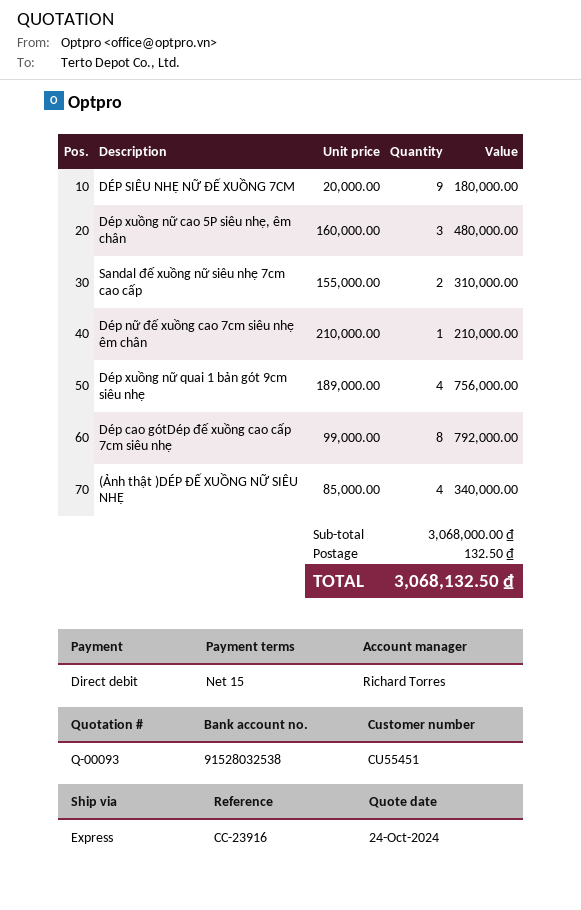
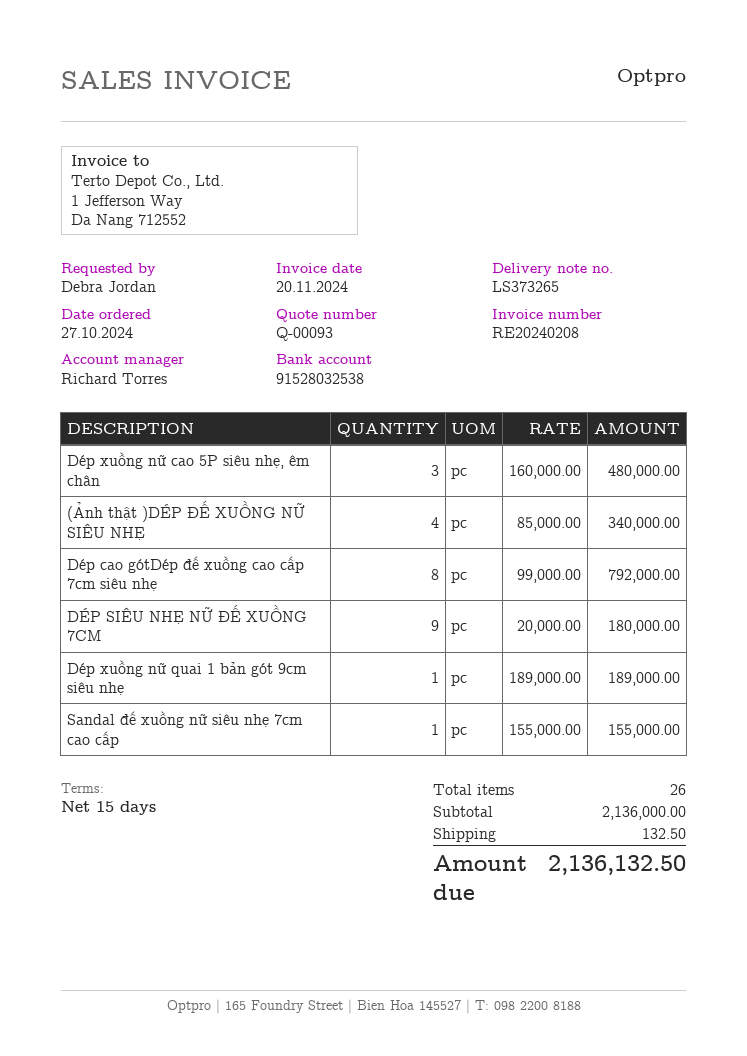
Sandal đế xuồng nữ siêu nhẹ 7cm cao cấp: 2 x 155000.00 = 310000.00 -> 1 x 155000.00 = 155000.00
Dép nữ đế xuồng cao 7cm siêu nhẹ êm chân: 1 x 210000.00 = 210000.00 -> none
Dép xuồng nữ quai 1 bản gót 9cm siêu nhẹ: 4 x 189000.00 = 756000.00 -> 1 x 189000.00 = 189000.00
subtotal: 3068000.00 -> 2136000.00
total: 3068132.50 -> 2136132.50

